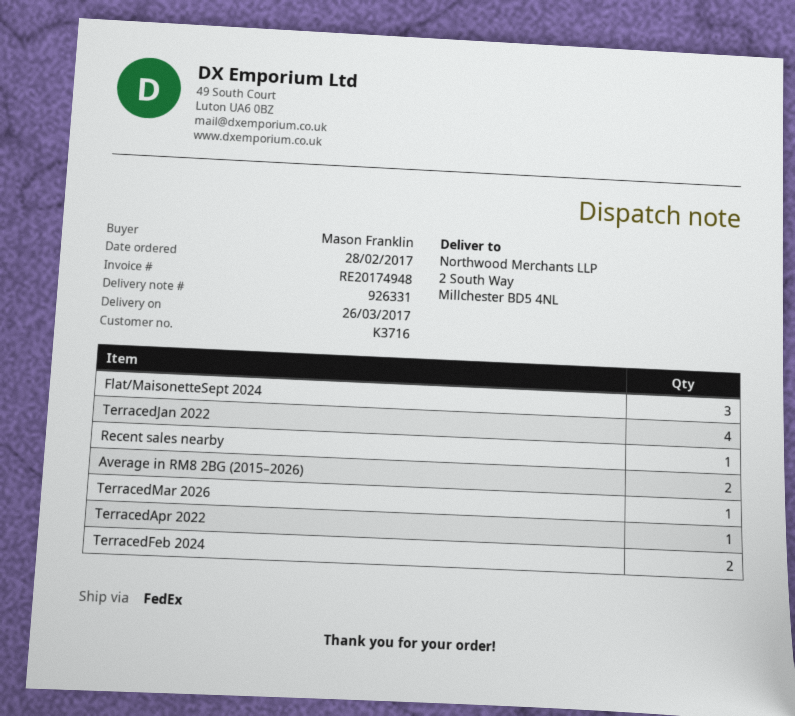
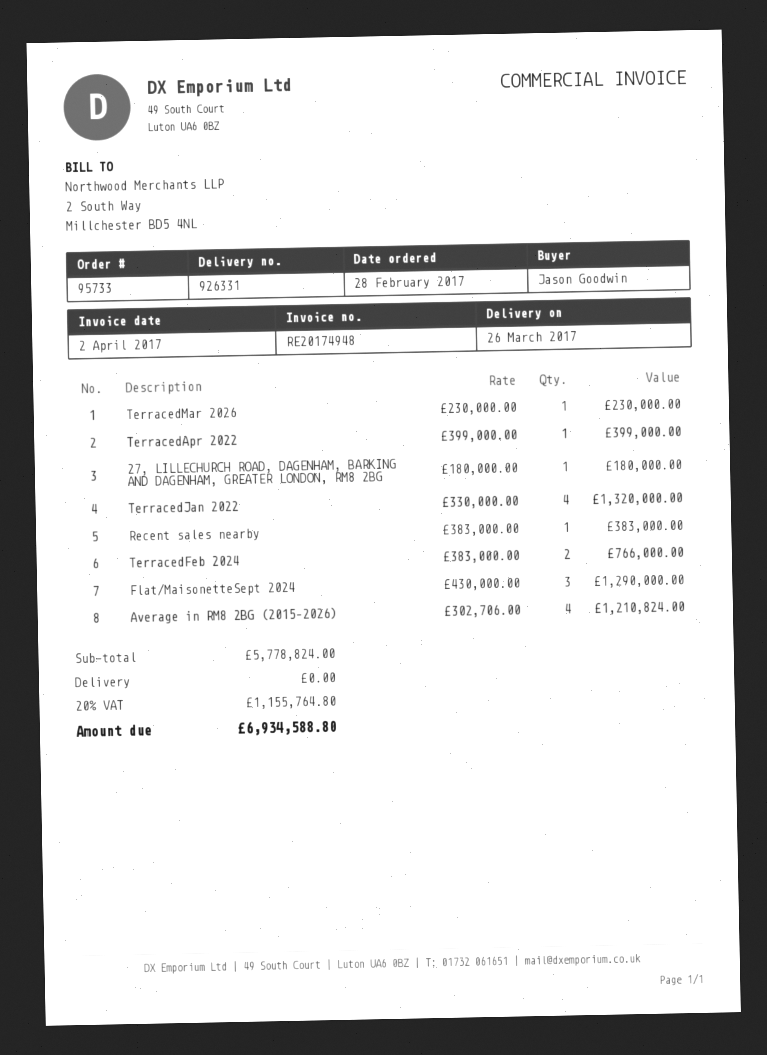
ordered by: Mason Franklin -> Jason Goodwin
Average in RM8 2BG (2015–2026): 2 -> 4
27, LILLECHURCH ROAD, DAGENHAM, BARKING AND DAGENHAM, GREATER LONDON, RM8 2BG: none -> 1

